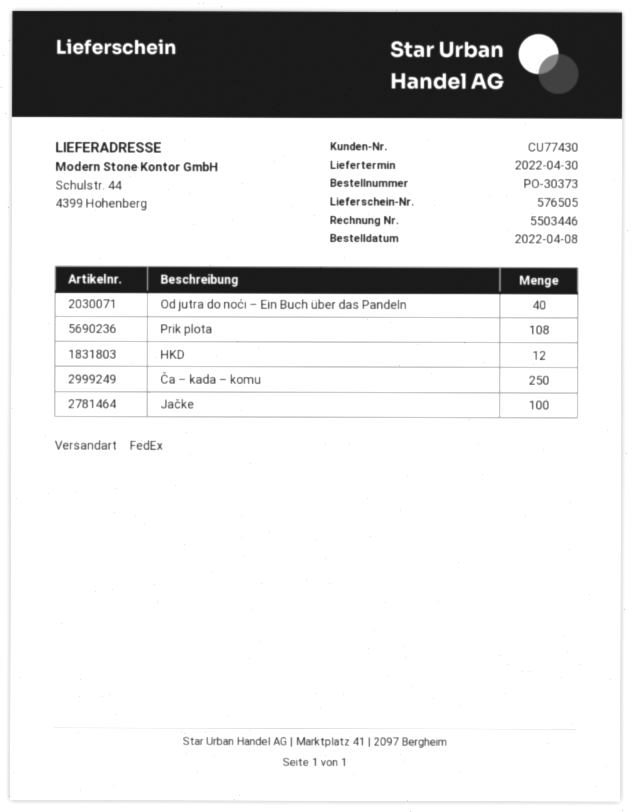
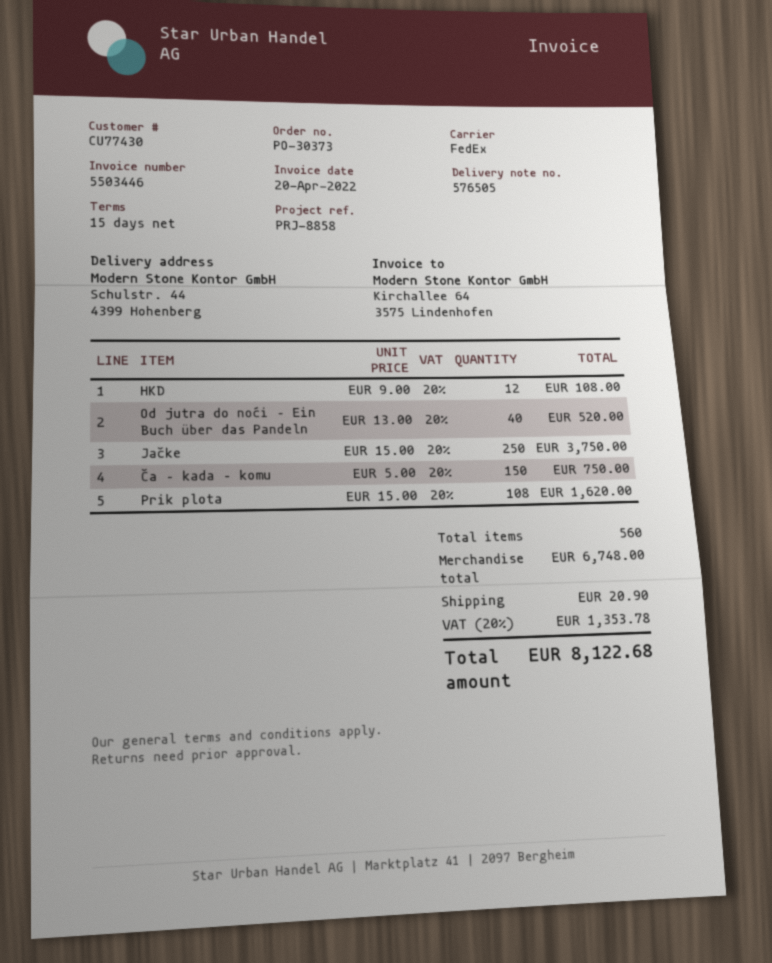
Ča – kada – komu: 250 -> 150
Jačke: 100 -> 250

